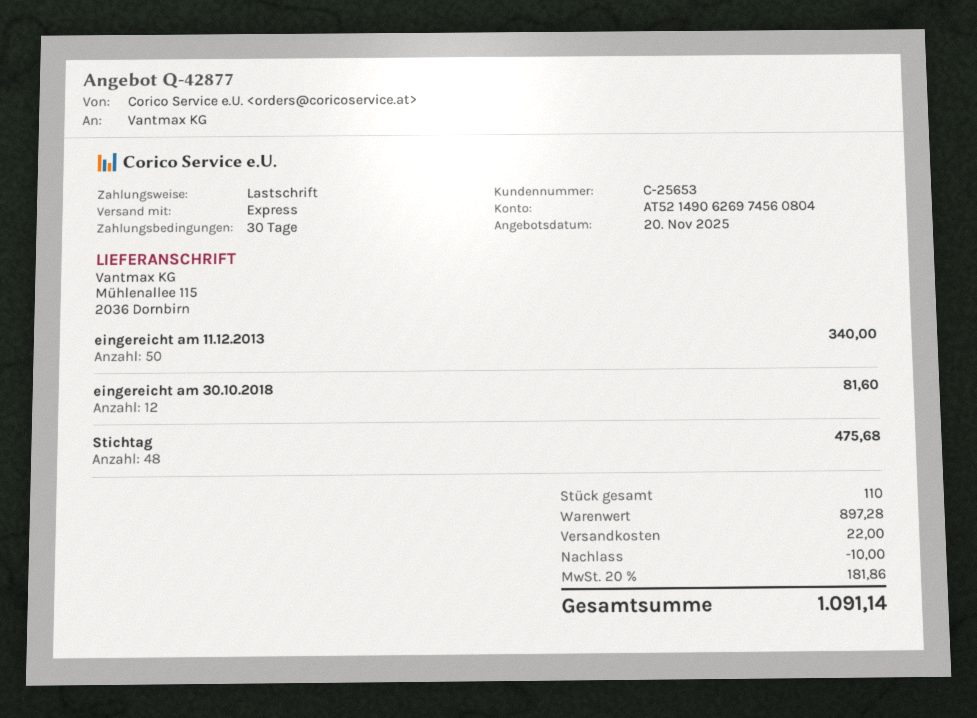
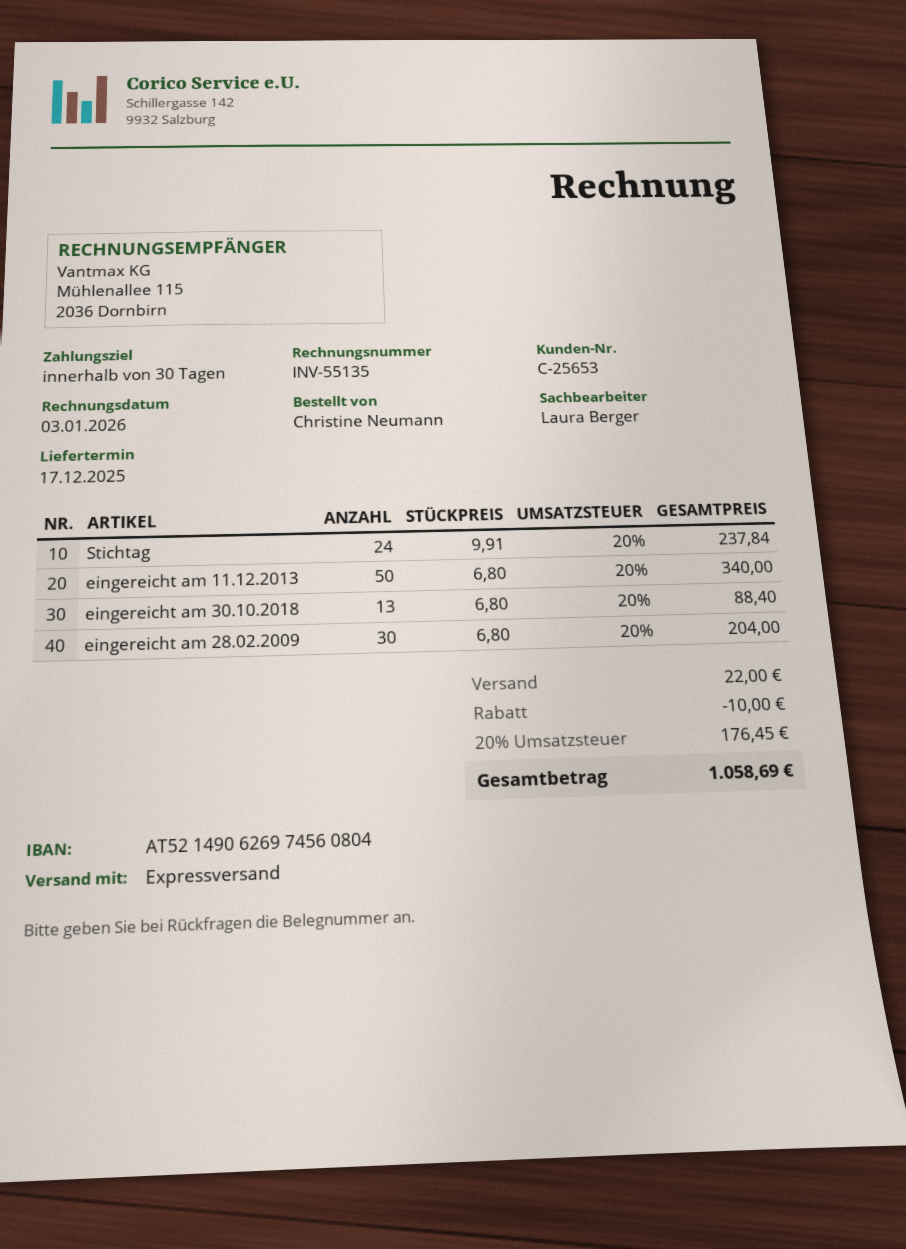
eingereicht am 30.10.2018: 12 for 81.60 -> 13 for 88.40
Stichtag: 48 for 475.68 -> 24 for 237.84
eingereicht am 28.02.2009: none -> 30 for 204.00
tax: 20% = 181.86 -> 20% = 176.45
total: 1091.14 -> 1058.69

